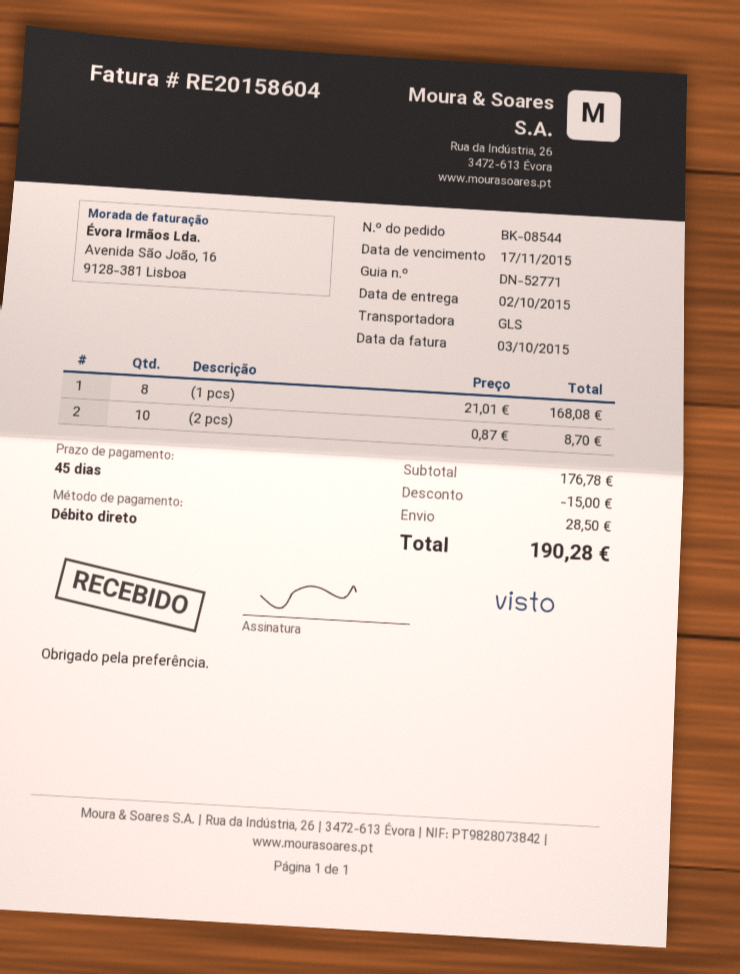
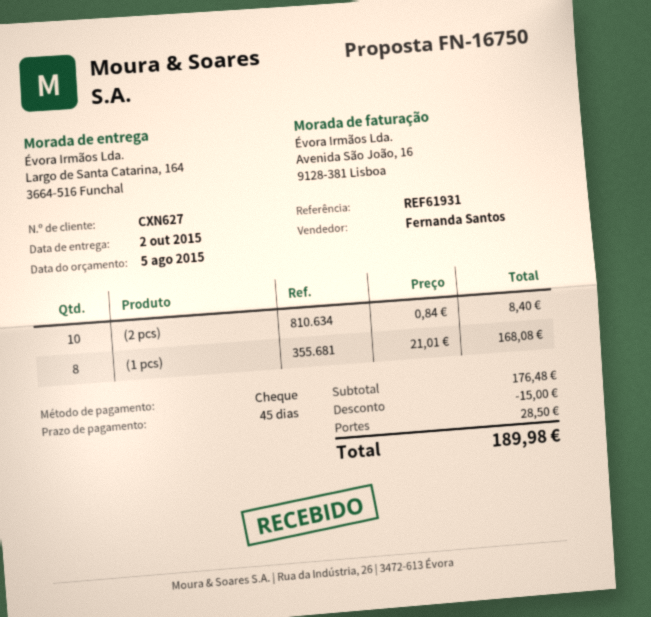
payment method: direct debit -> cheque
(2 pcs): 10 x 0.87 = 8.70 -> 10 x 0.84 = 8.40
subtotal: 176.78 -> 176.48
total: 190.28 -> 189.98

